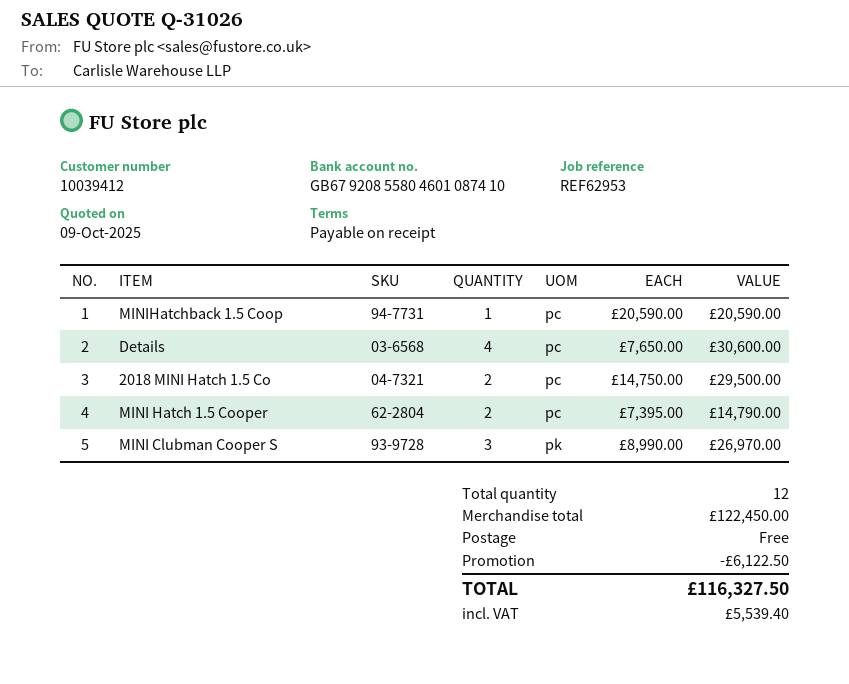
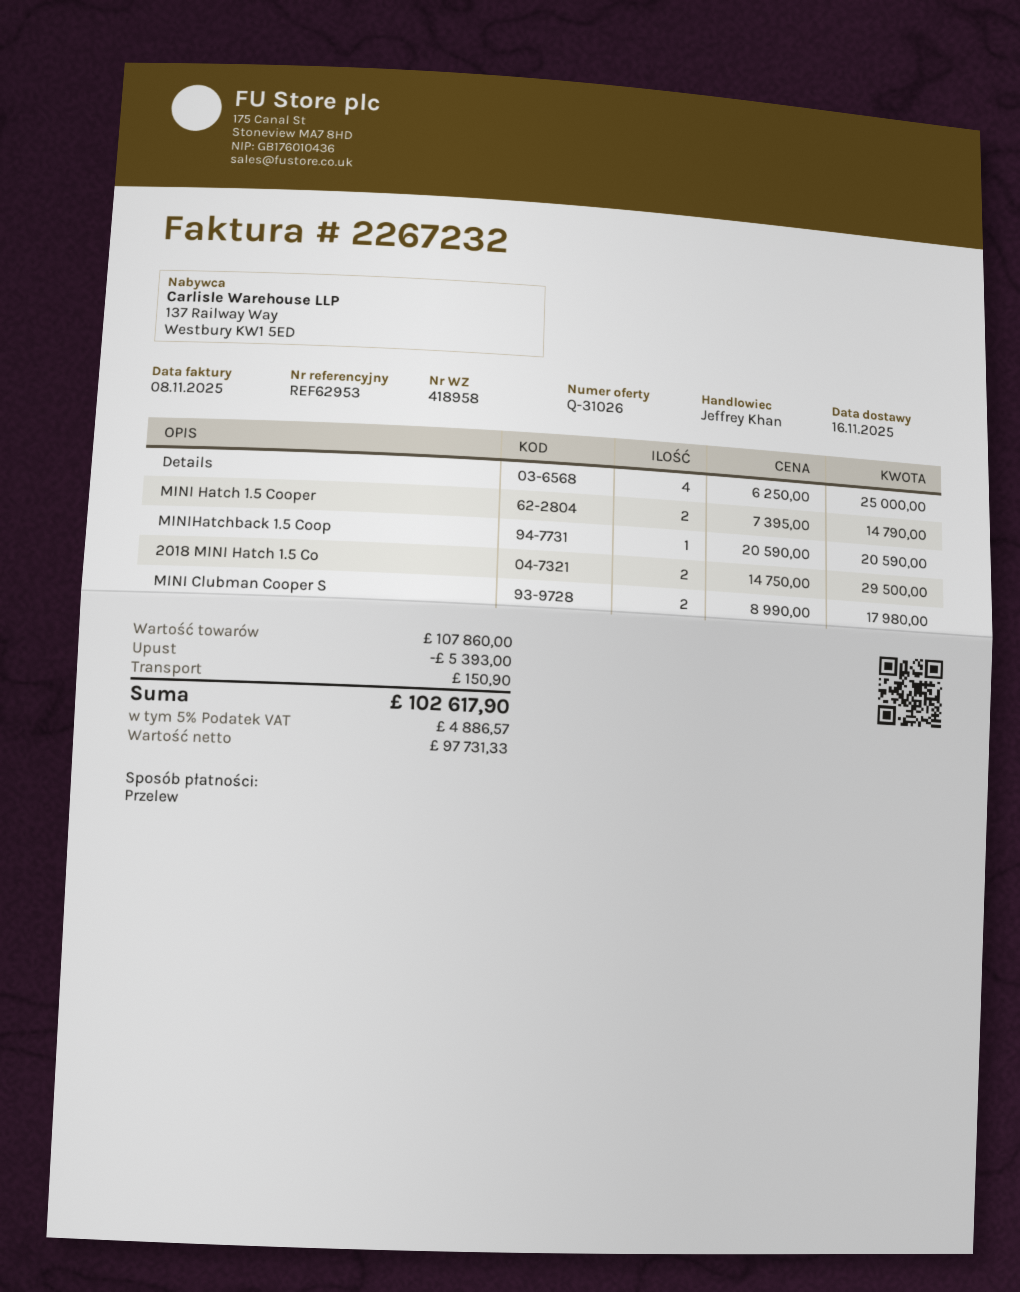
Details: 4 x 7650.00 = 30600.00 -> 4 x 6250.00 = 25000.00
MINI Clubman Cooper S: 3 x 8990.00 = 26970.00 -> 2 x 8990.00 = 17980.00
subtotal: 122450.00 -> 107860.00
discount: 6122.50 -> 5393.00
shipping: 0.00 -> 150.90
tax: 5539.40 -> 4886.57
total: 116327.50 -> 102617.90

